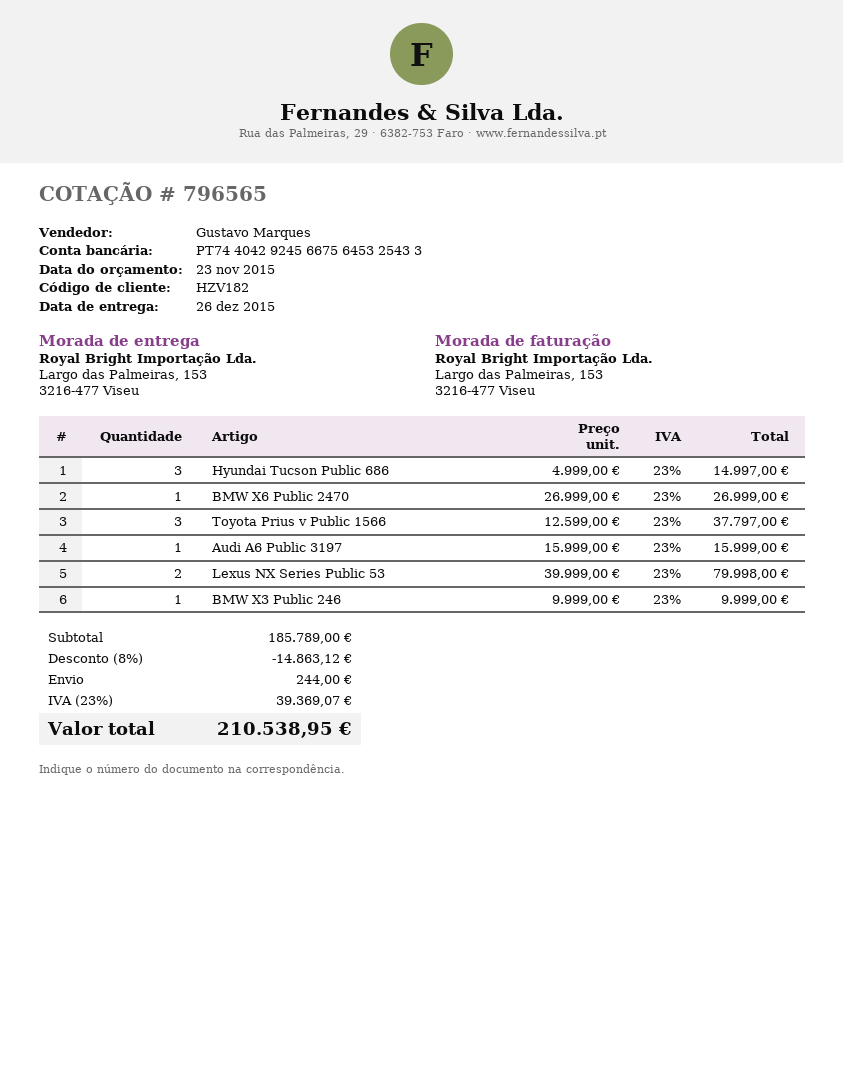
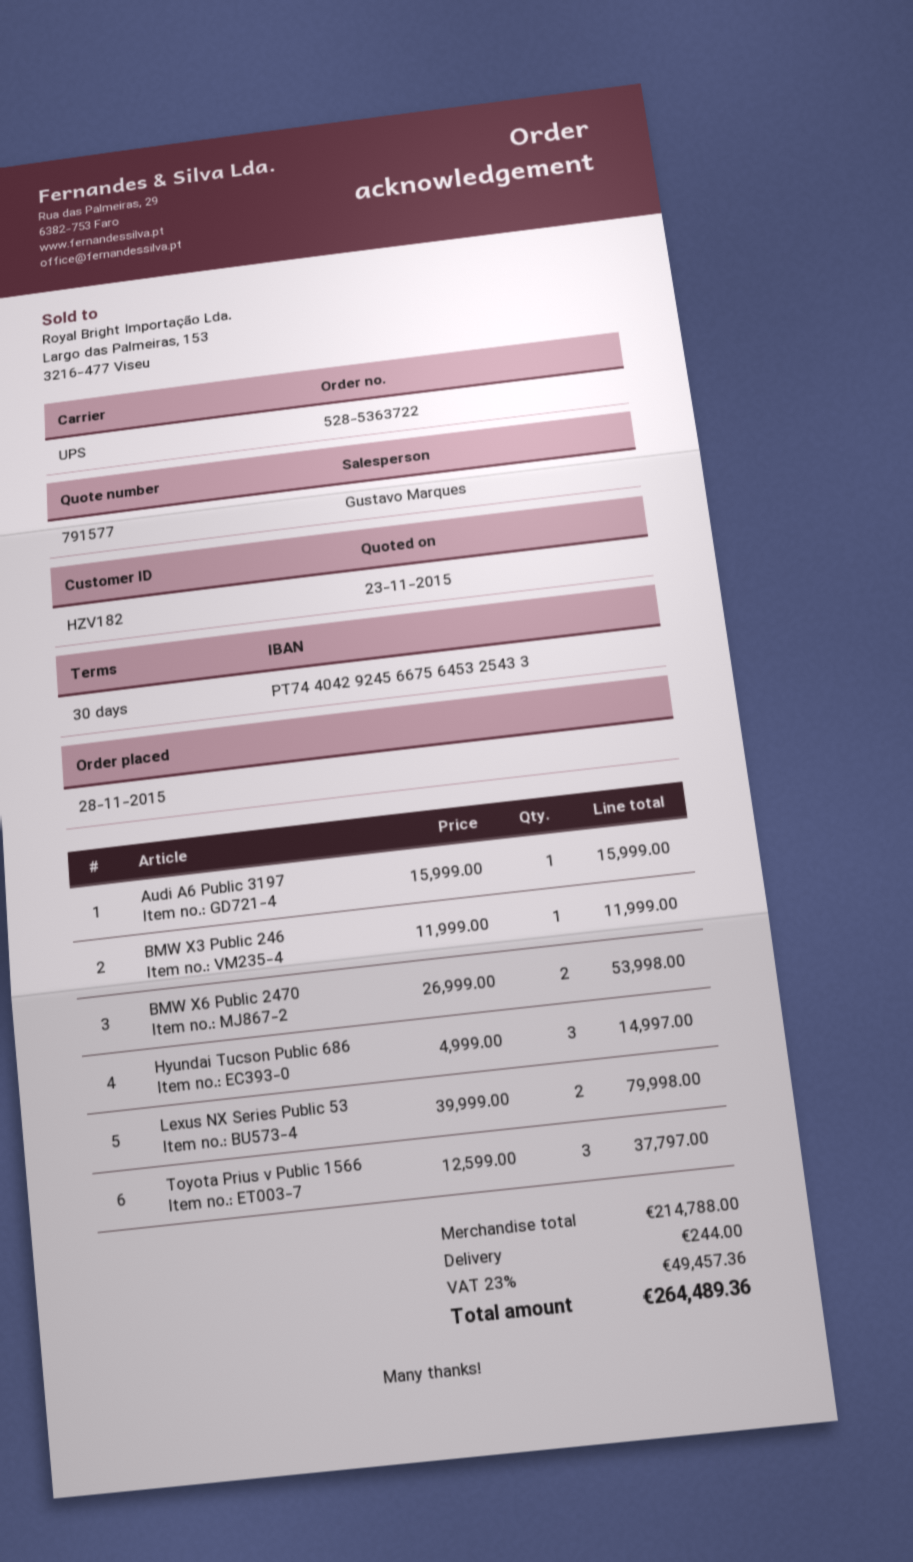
quote number: 796565 -> 791577
BMW X6 Public 2470: 1 x 26999.00 = 26999.00 -> 2 x 26999.00 = 53998.00
BMW X3 Public 246: 1 x 9999.00 = 9999.00 -> 1 x 11999.00 = 11999.00
subtotal: 185789.00 -> 214788.00
discount: 8% = 14863.12 -> none
tax: 23% = 39369.07 -> 23% = 49457.36
total: 210538.95 -> 264489.36

